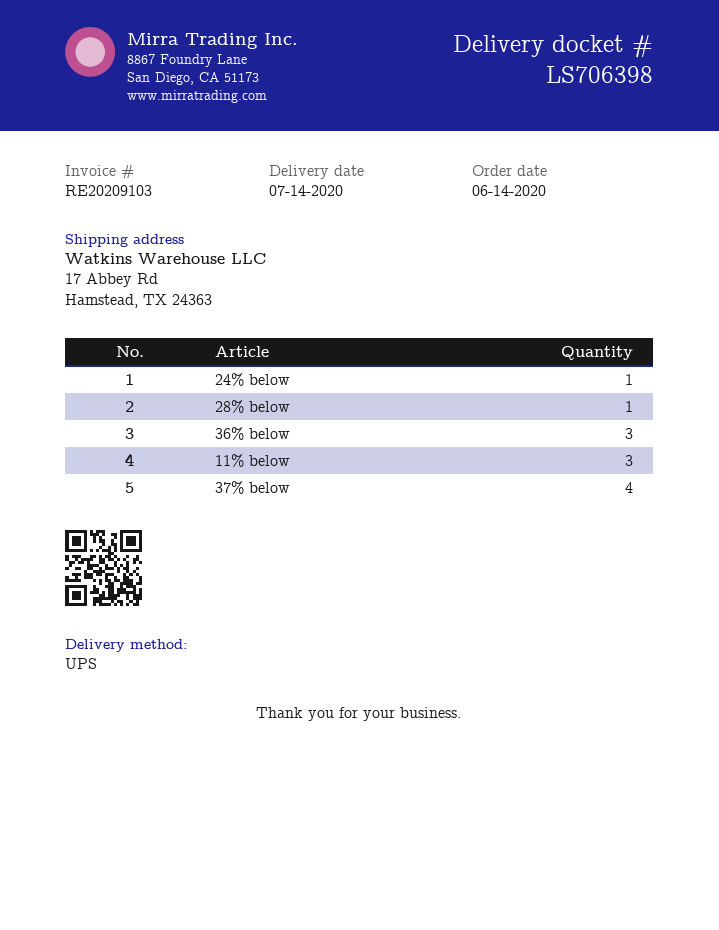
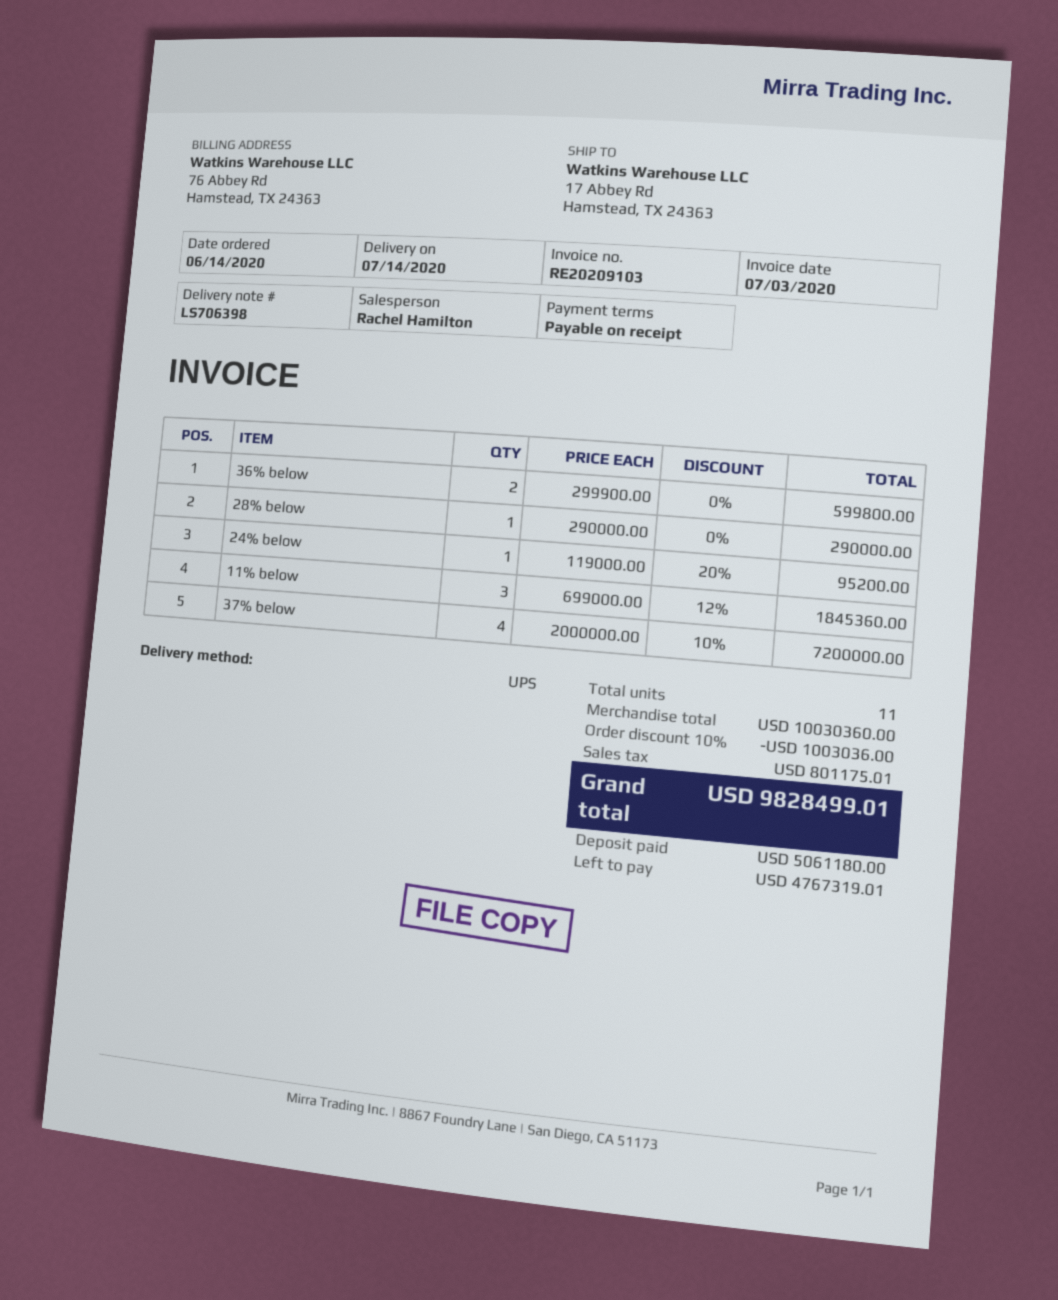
36% below: 3 -> 2

